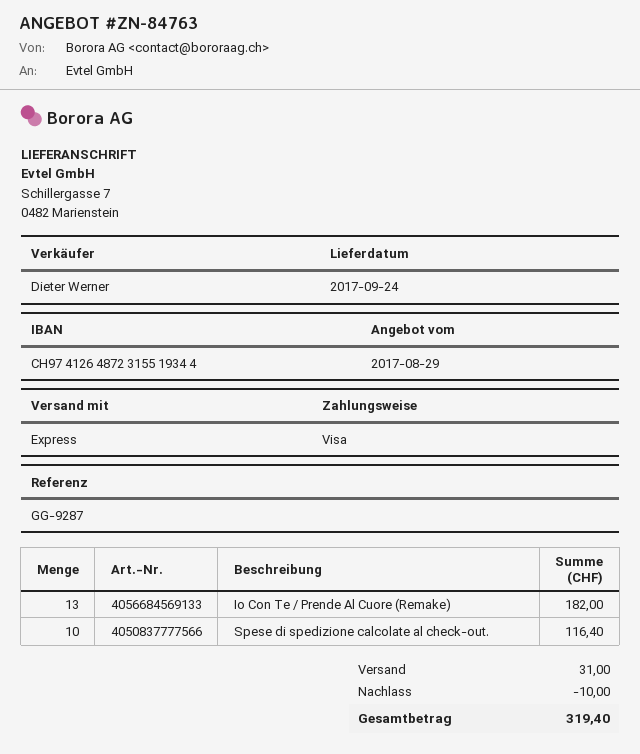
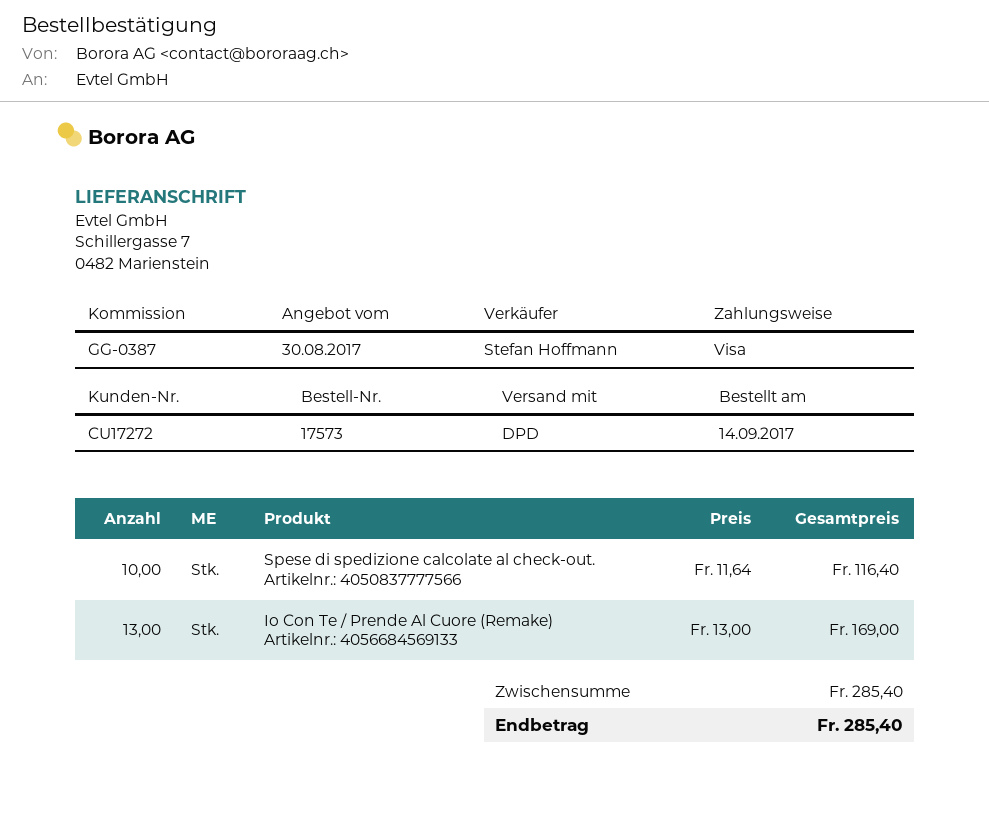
quote date: 2017-08-29 -> 2017-08-30
reference: GG-9287 -> GG-0387
sales rep: Dieter Werner -> Stefan Hoffmann
shipping method: express -> DPD
Io Con Te / Prende Al Cuore (Remake): 13 for 182.00 -> 13 for 169.00
discount: 10.00 -> none
shipping: 31.00 -> none
total: 319.40 -> 285.40

